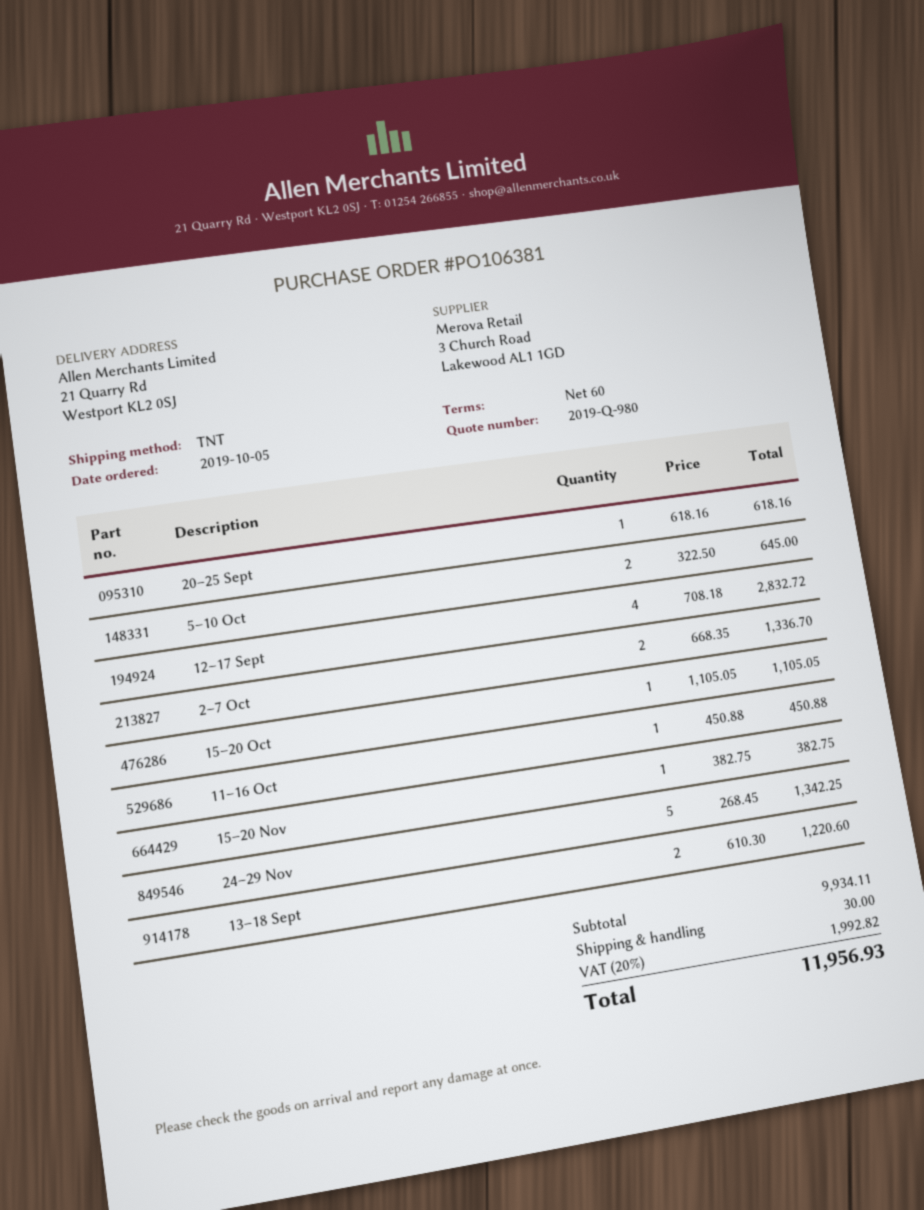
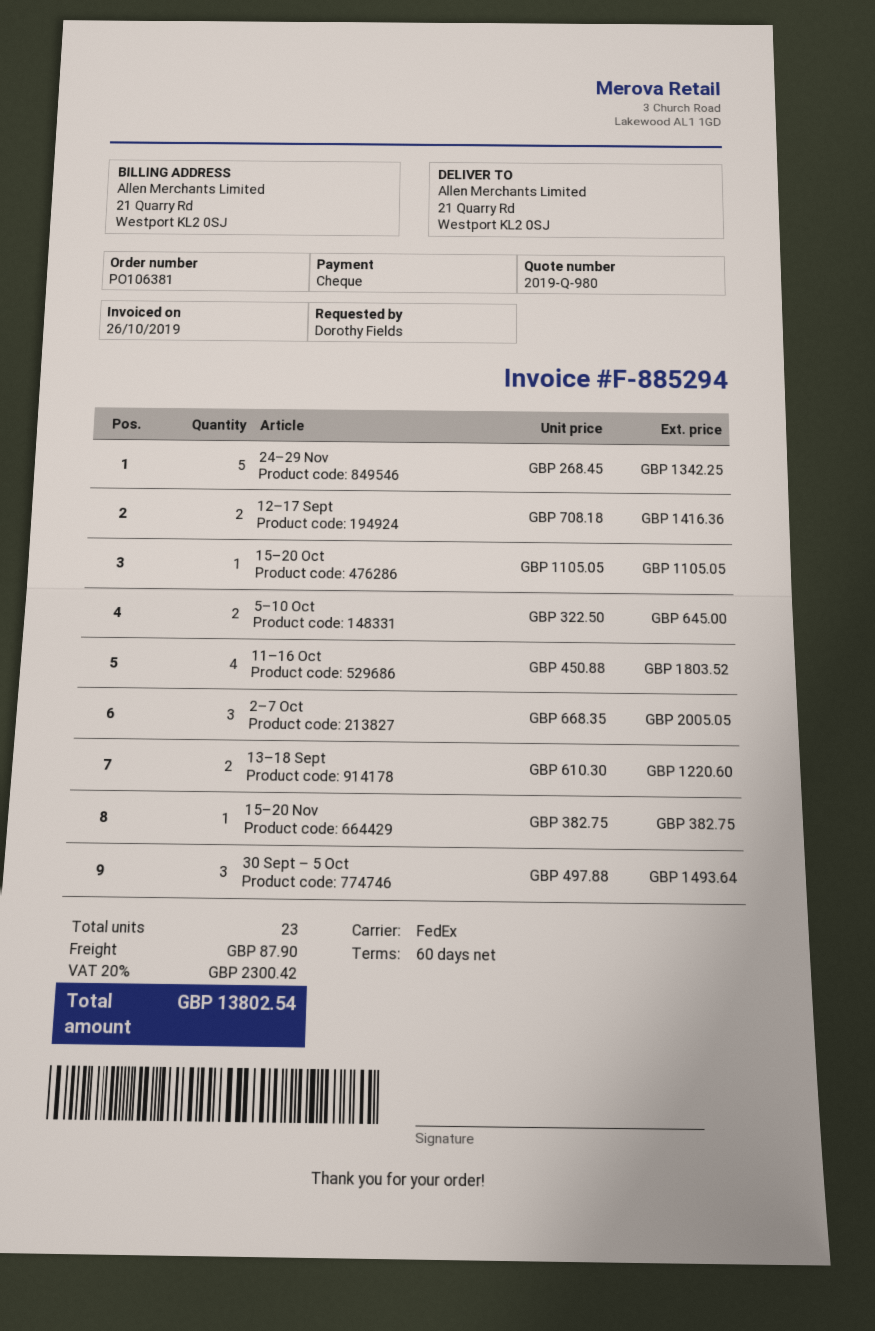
shipping method: TNT -> FedEx
20–25 Sept: 1 x 618.16 = 618.16 -> none
12–17 Sept: 4 x 708.18 = 2832.72 -> 2 x 708.18 = 1416.36
2–7 Oct: 2 x 668.35 = 1336.70 -> 3 x 668.35 = 2005.05
11–16 Oct: 1 x 450.88 = 450.88 -> 4 x 450.88 = 1803.52
30 Sept – 5 Oct: none -> 3 x 497.88 = 1493.64
shipping: 30.00 -> 87.90
tax: 20% = 1992.82 -> 20% = 2300.42
total: 11956.93 -> 13802.54

